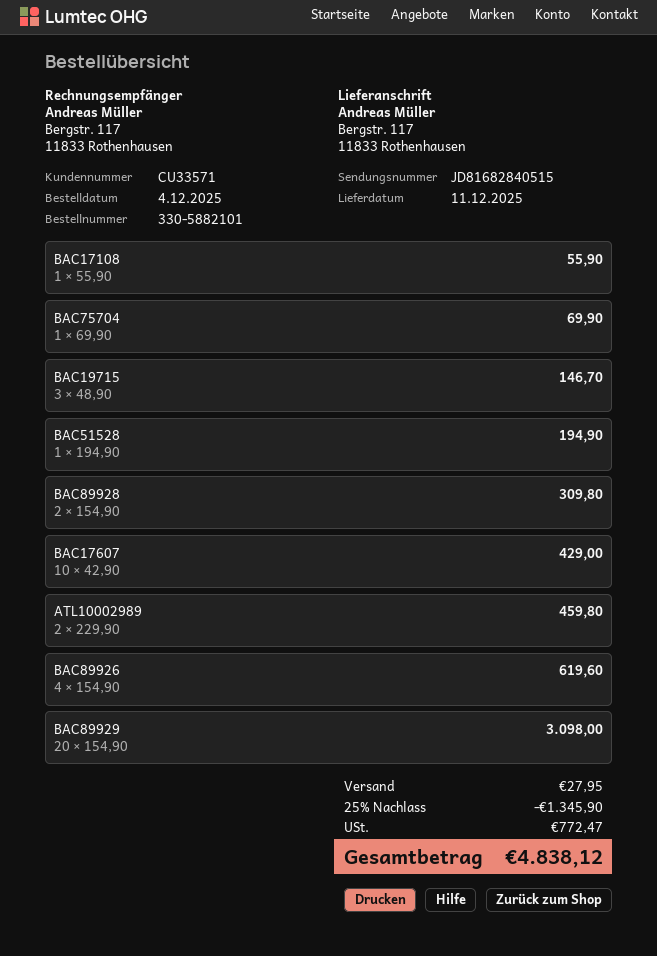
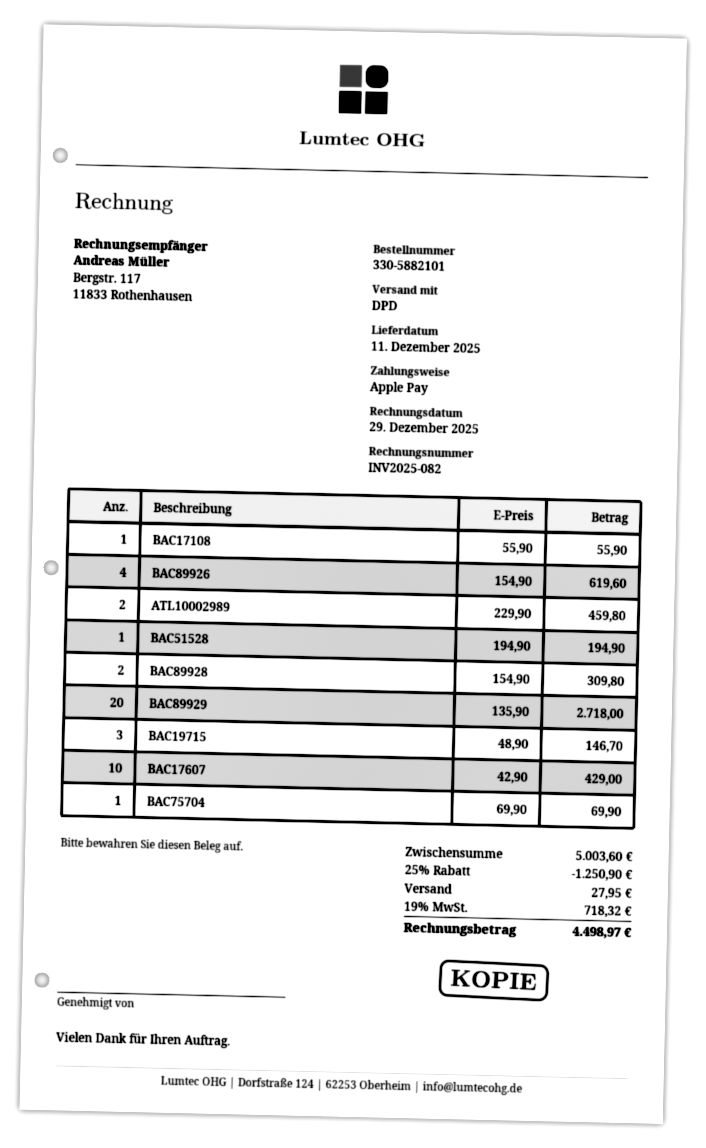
BAC89929: 20 x 154.90 = 3098.00 -> 20 x 135.90 = 2718.00
discount: 25% = 1345.90 -> 25% = 1250.90
tax: 772.47 -> 718.32
total: 4838.12 -> 4498.97

